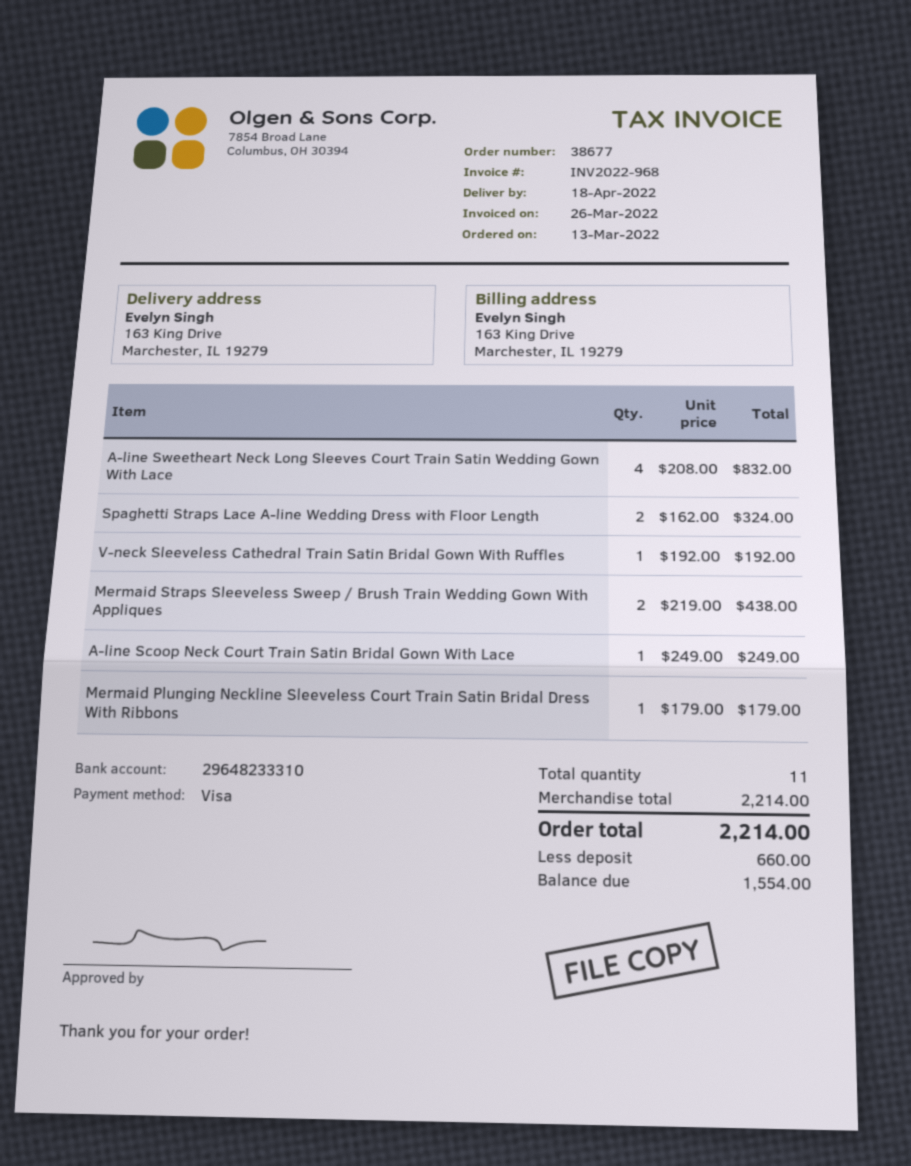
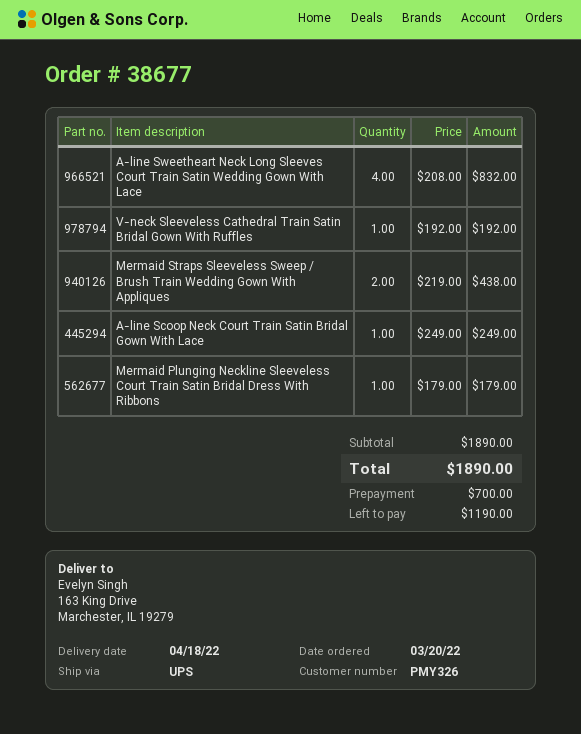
order date: 2022-03-13 -> 2022-03-20
Spaghetti Straps Lace A-line Wedding Dress with Floor Length: 2 x 162.00 = 324.00 -> none
subtotal: 2214.00 -> 1890.00
total: 2214.00 -> 1890.00
deposit: 660.00 -> 700.00
balance: 1554.00 -> 1190.00

